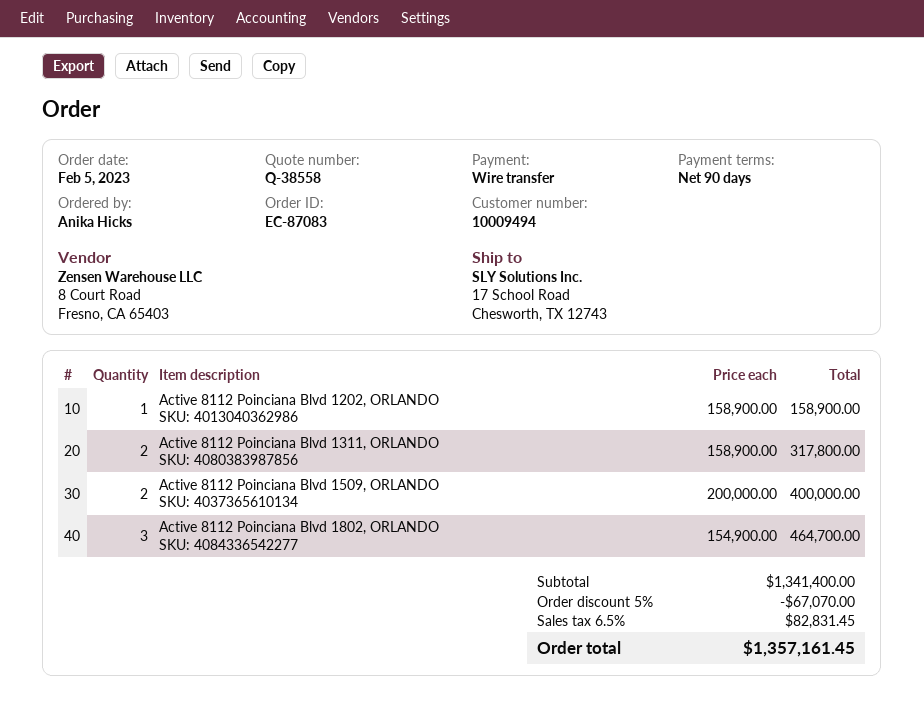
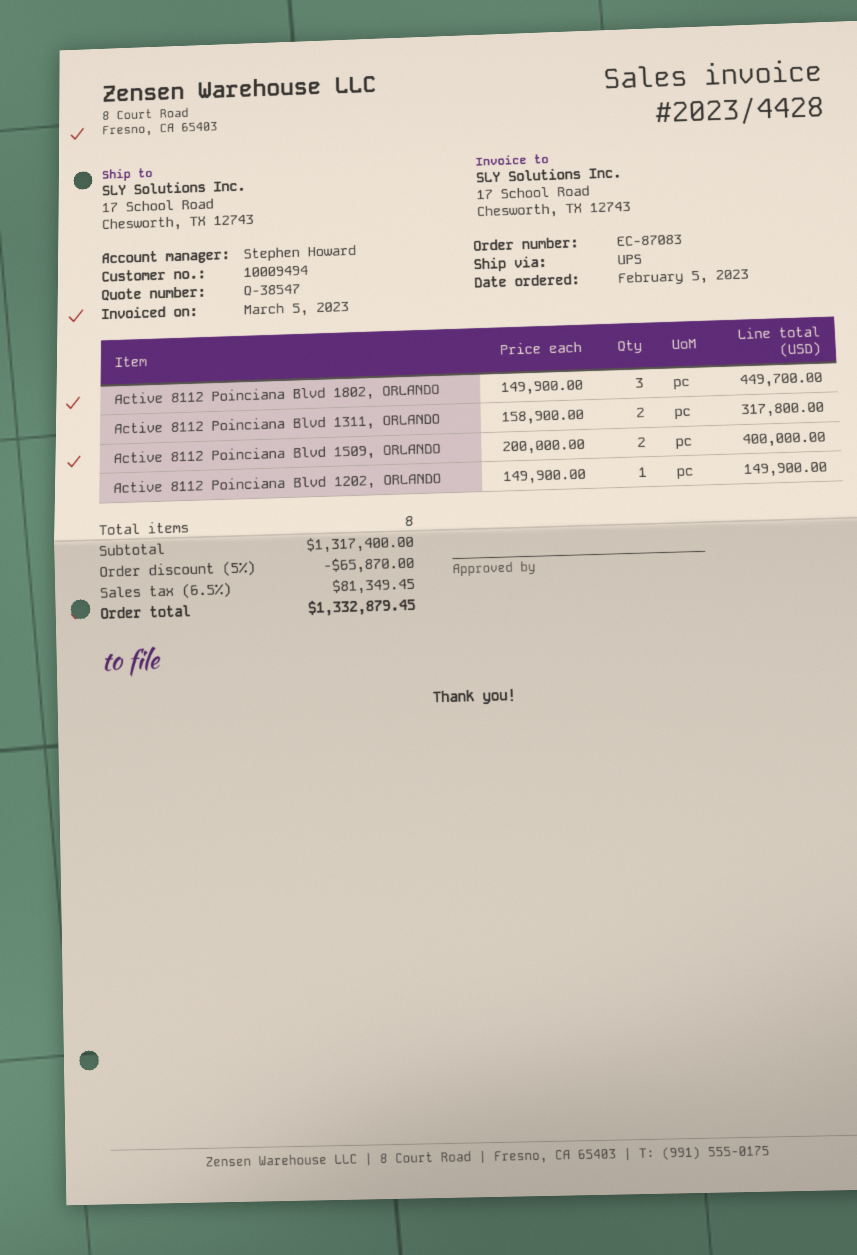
quote number: Q-38558 -> Q-38547
Active 8112 Poinciana Blvd 1202, ORLANDO: 1 x 158900.00 = 158900.00 -> 1 x 149900.00 = 149900.00
Active 8112 Poinciana Blvd 1802, ORLANDO: 3 x 154900.00 = 464700.00 -> 3 x 149900.00 = 449700.00
subtotal: 1341400.00 -> 1317400.00
discount: 5% = 67070.00 -> 5% = 65870.00
tax: 6.5% = 82831.45 -> 6.5% = 81349.45
total: 1357161.45 -> 1332879.45

